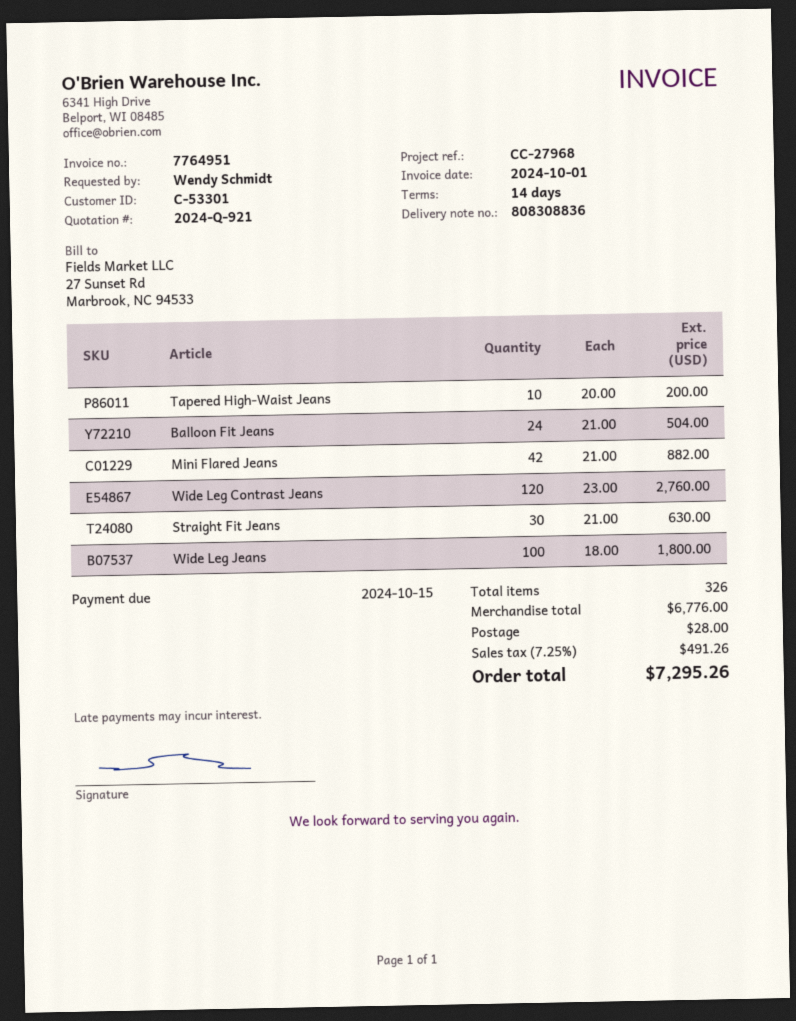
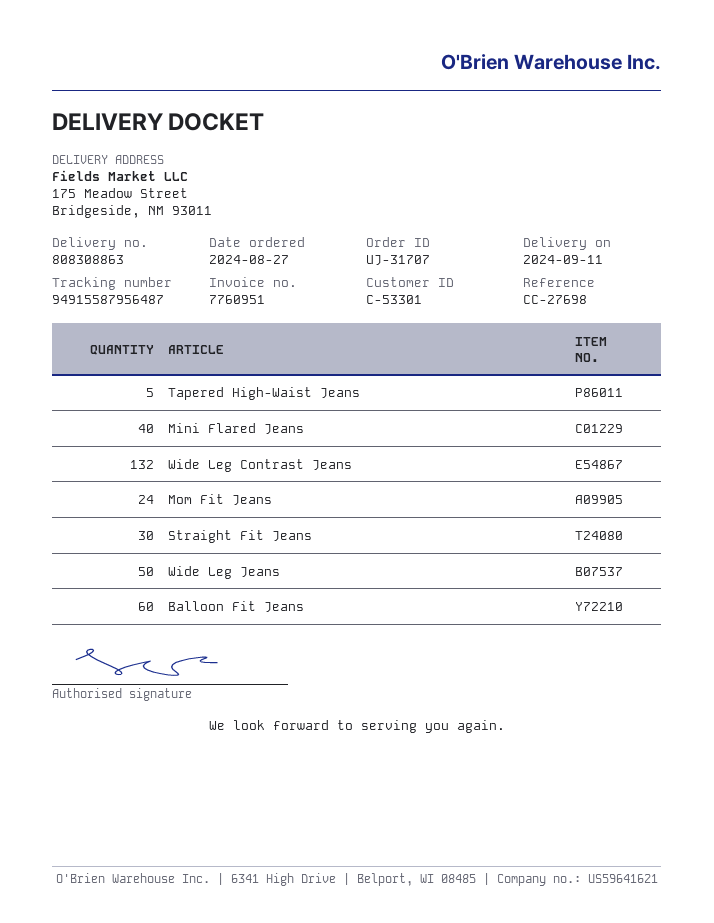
delivery note number: 808308836 -> 808308863
invoice number: 7764951 -> 7760951
reference: CC-27968 -> CC-27698
Tapered High-Waist Jeans: 10 -> 5
Balloon Fit Jeans: 24 -> 60
Mini Flared Jeans: 42 -> 40
Wide Leg Contrast Jeans: 120 -> 132
Wide Leg Jeans: 100 -> 50
Mom Fit Jeans: none -> 24

